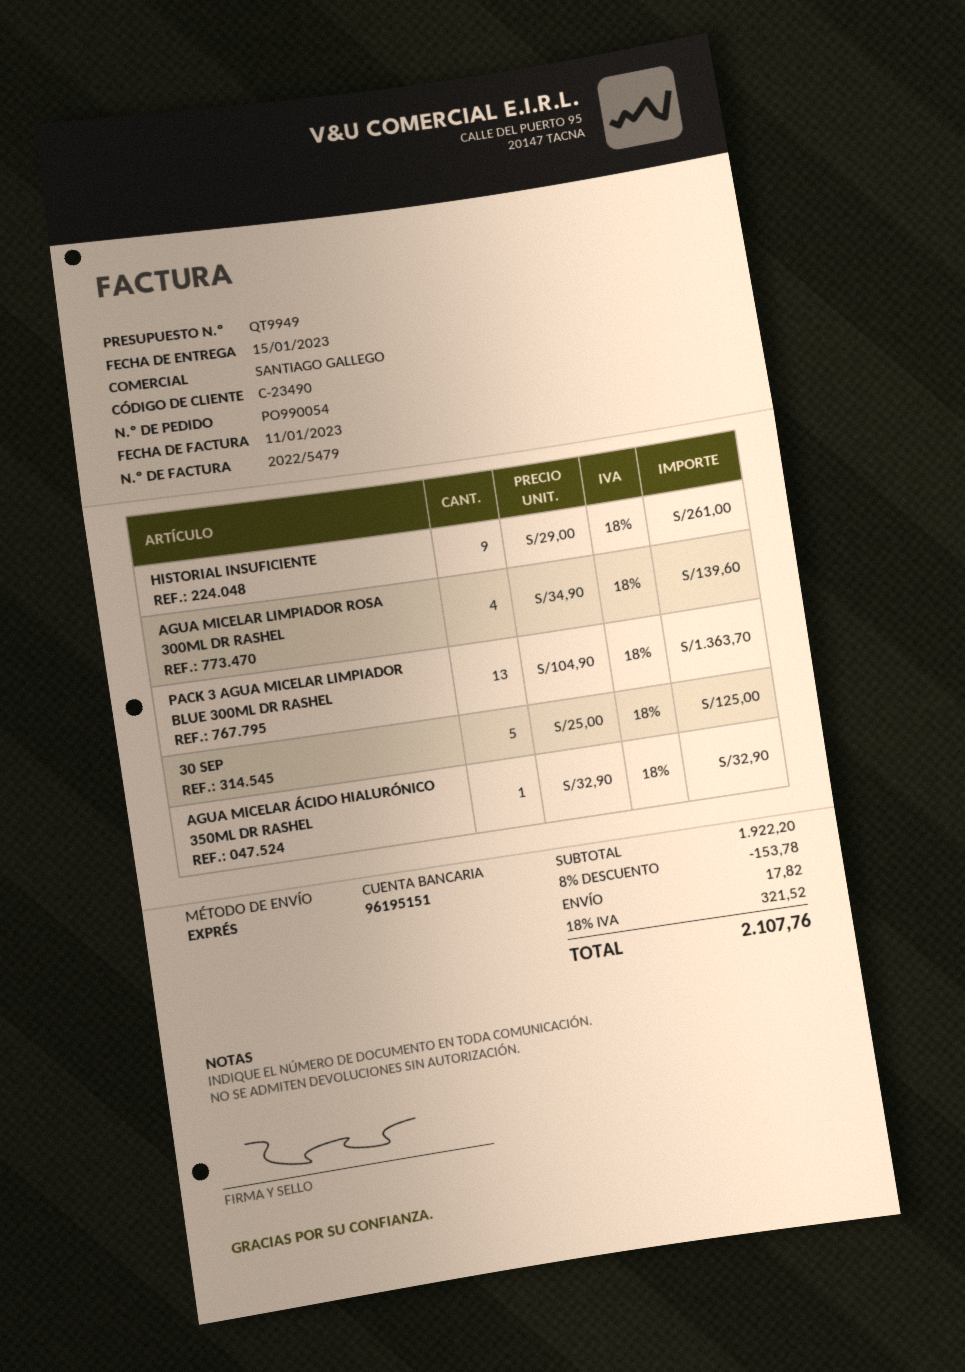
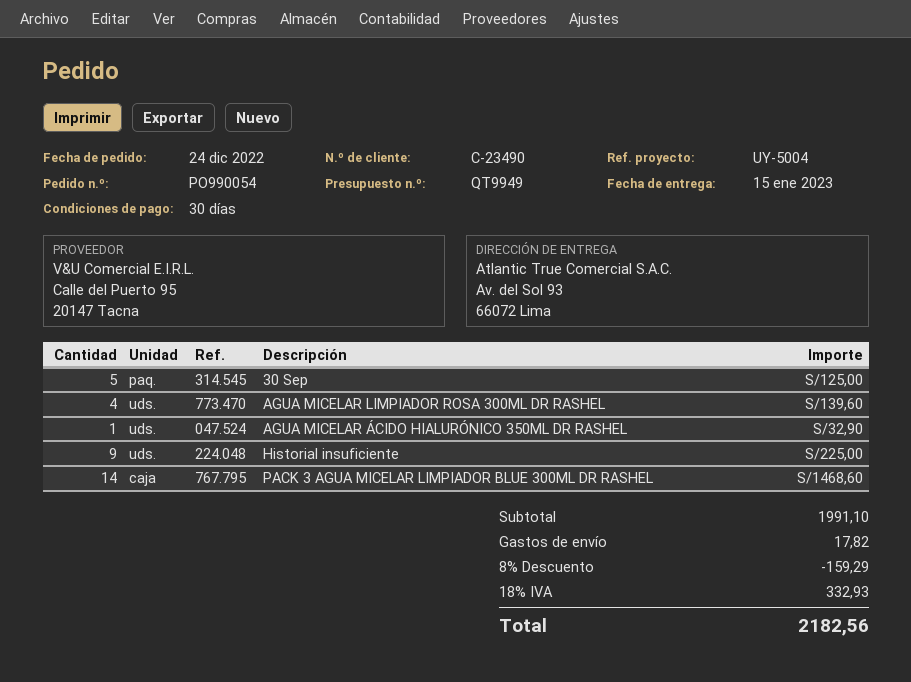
HISTORIAL INSUFICIENTE: 9 for 261.00 -> 9 for 225.00
PACK 3 AGUA MICELAR LIMPIADOR BLUE 300ML DR RASHEL: 13 for 1363.70 -> 14 for 1468.60
subtotal: 1922.20 -> 1991.10
discount: 8% = 153.78 -> 8% = 159.29
tax: 18% = 321.52 -> 18% = 332.93
total: 2107.76 -> 2182.56

